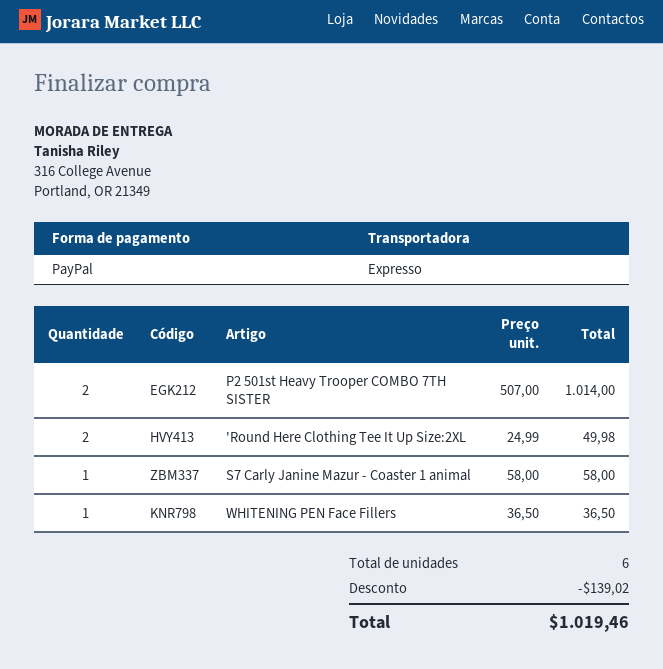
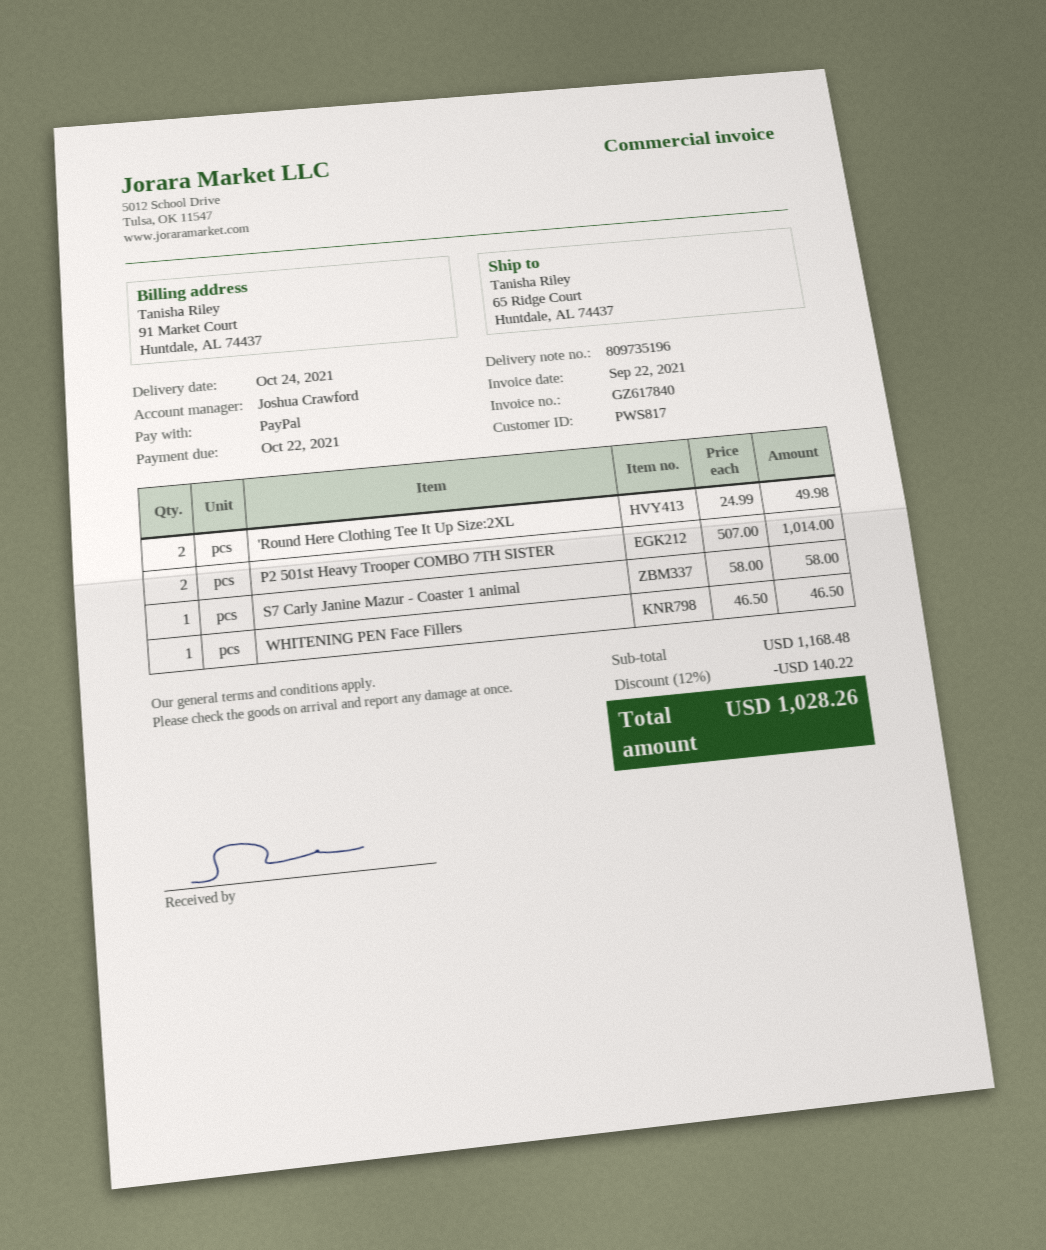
ship to: 316 College Avenue, Portland, OR 21349 -> 65 Ridge Court, Huntdale, AL 74437
WHITENING PEN Face Fillers: 1 x 36.50 = 36.50 -> 1 x 46.50 = 46.50
discount: 139.02 -> 140.22
total: 1019.46 -> 1028.26

